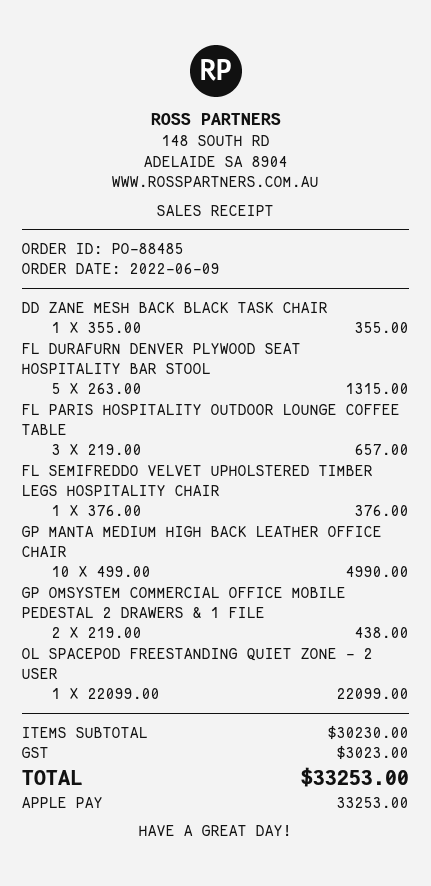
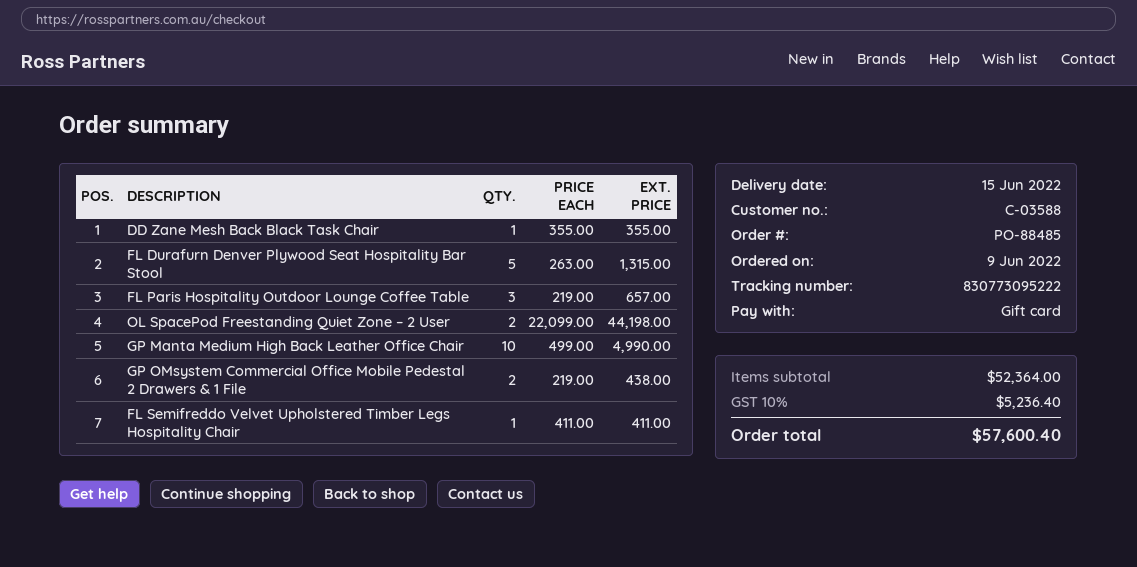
payment method: Apple Pay -> gift card
FL SEMIFREDDO VELVET UPHOLSTERED TIMBER LEGS HOSPITALITY CHAIR: 1 x 376.00 = 376.00 -> 1 x 411.00 = 411.00
OL SPACEPOD FREESTANDING QUIET ZONE – 2 USER: 1 x 22099.00 = 22099.00 -> 2 x 22099.00 = 44198.00
subtotal: 30230.00 -> 52364.00
tax: 3023.00 -> 5236.40
total: 33253.00 -> 57600.40

